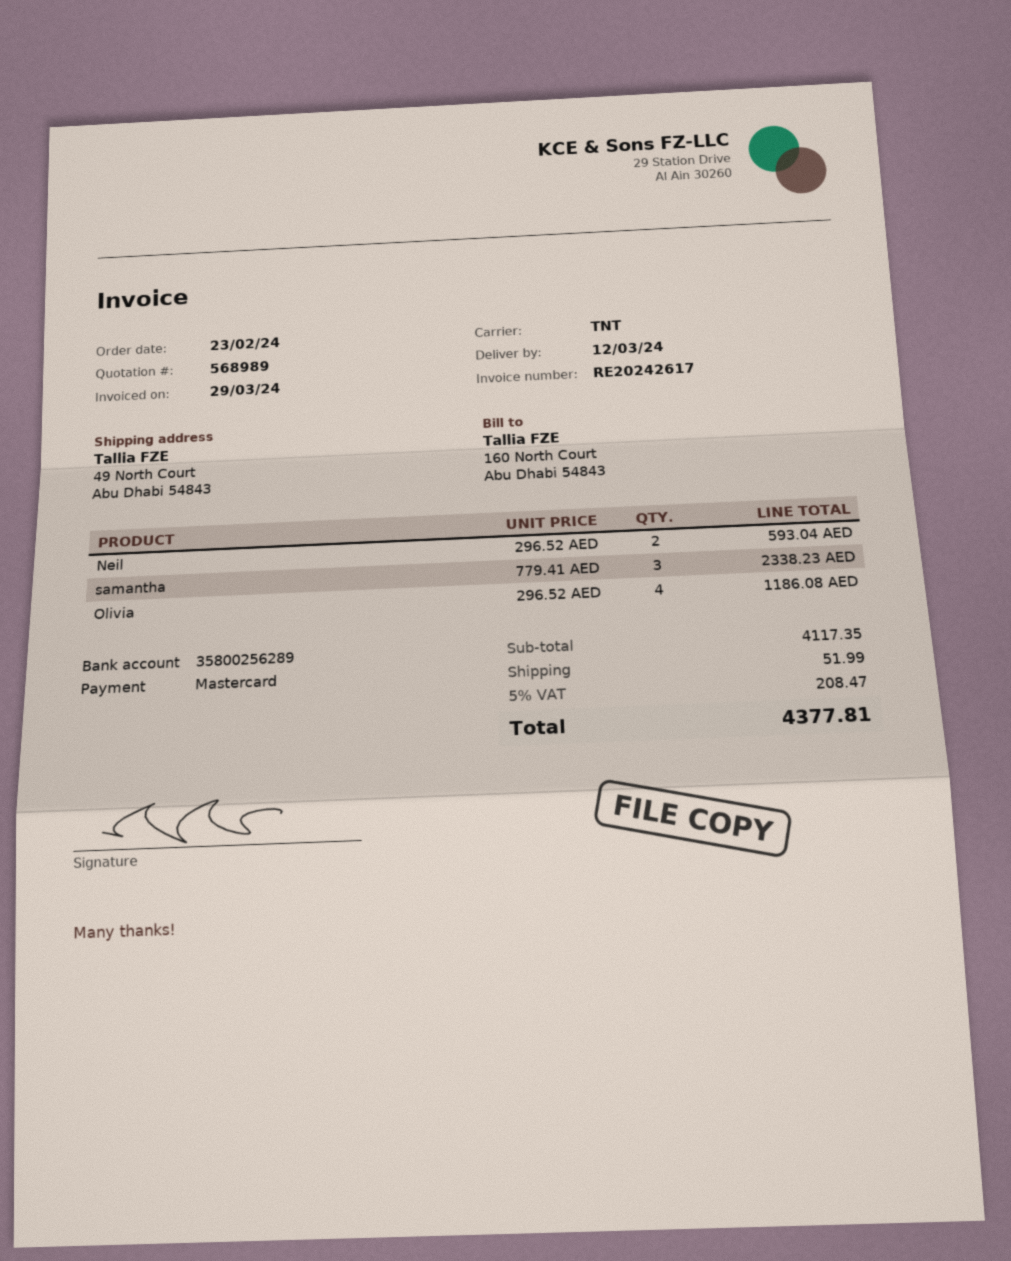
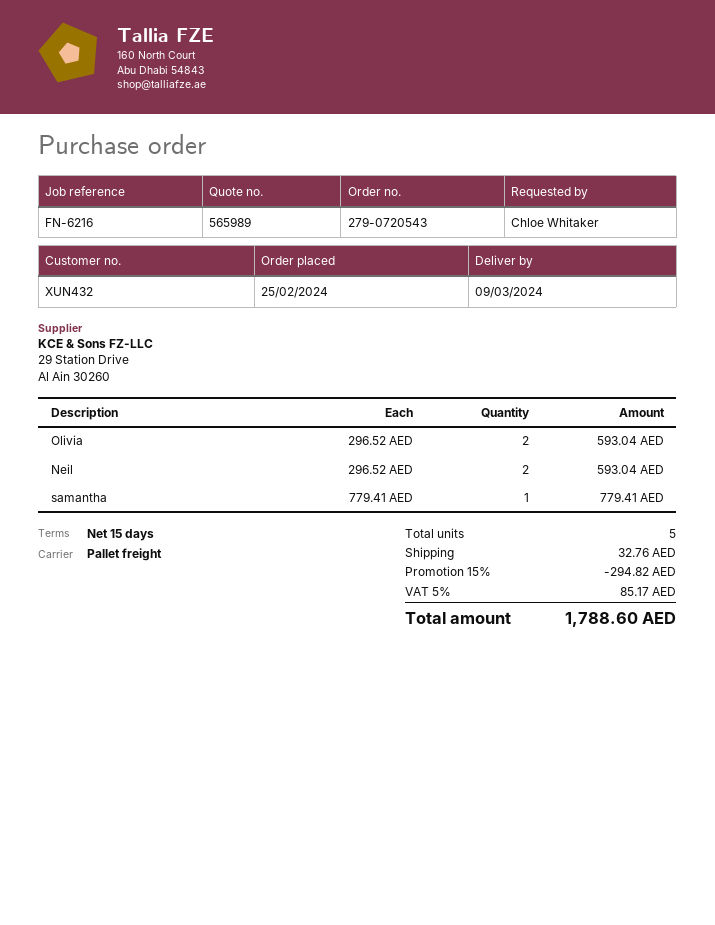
quote number: 568989 -> 565989
order date: 2024-02-23 -> 2024-02-25
delivery date: 2024-03-12 -> 2024-03-09
shipping method: TNT -> pallet freight
samantha: 3 x 779.41 = 2338.23 -> 1 x 779.41 = 779.41
Olivia: 4 x 296.52 = 1186.08 -> 2 x 296.52 = 593.04
discount: none -> 15% = 294.82
shipping: 51.99 -> 32.76
tax: 5% = 208.47 -> 5% = 85.17
total: 4377.81 -> 1788.60

